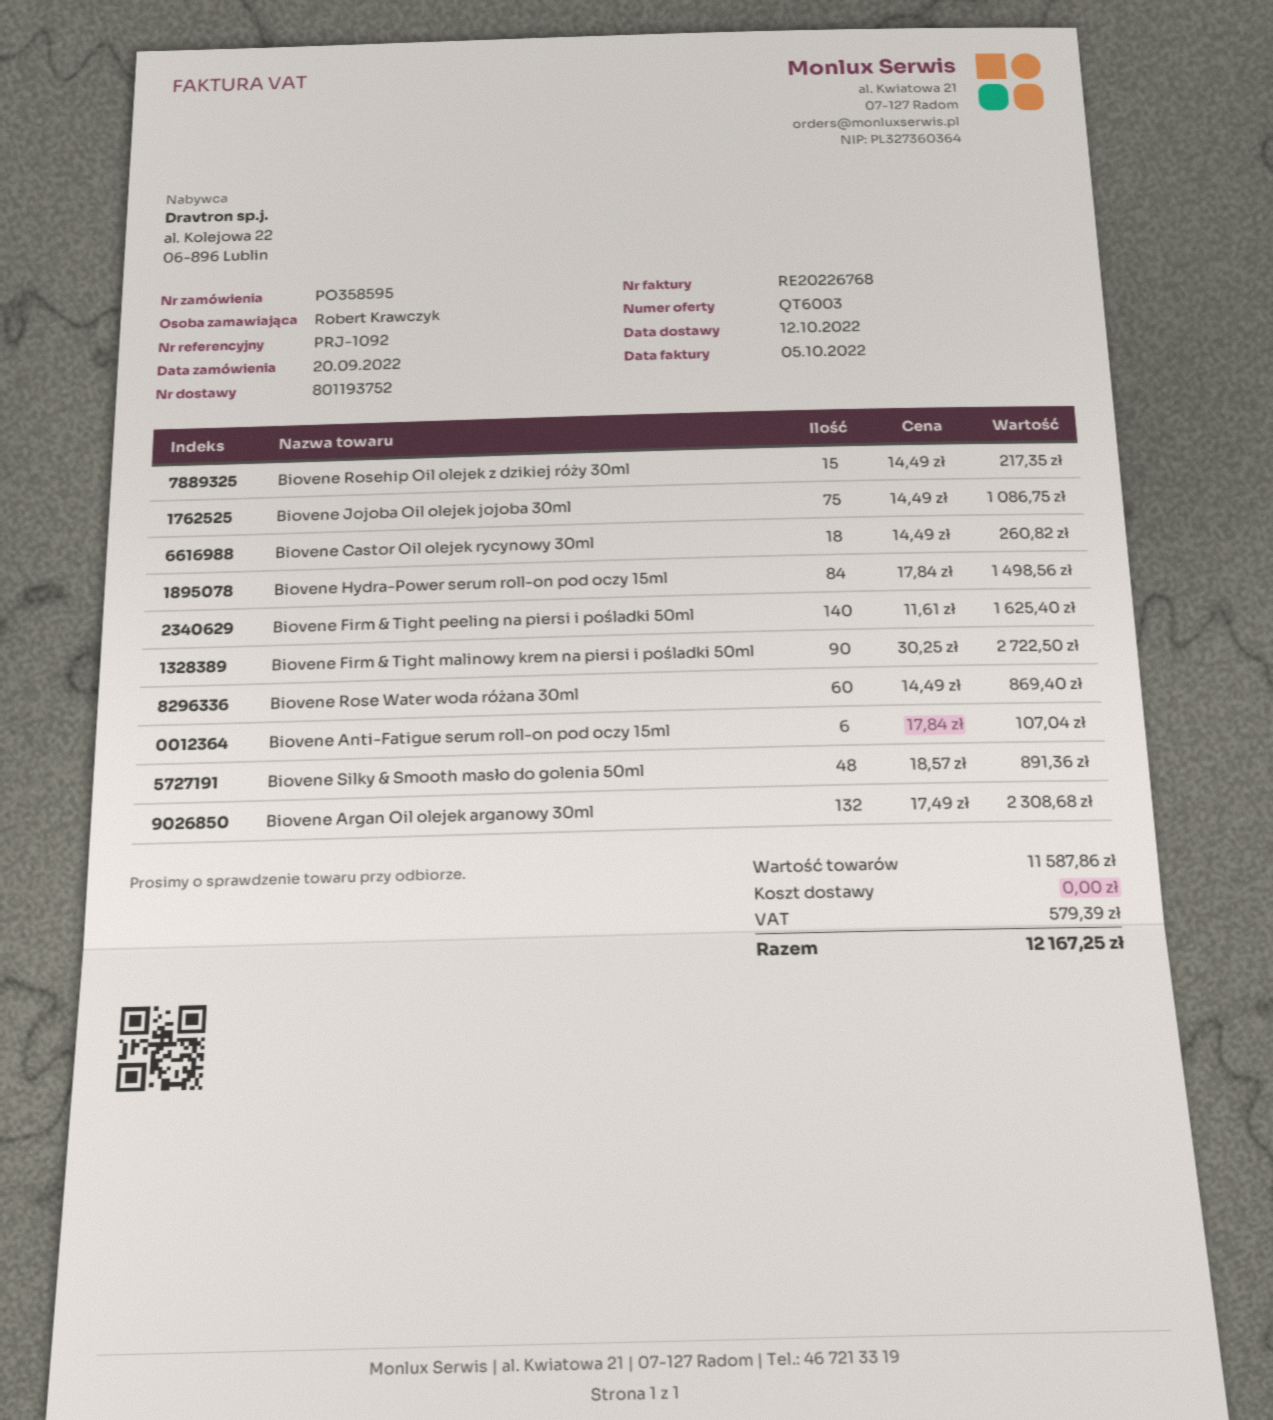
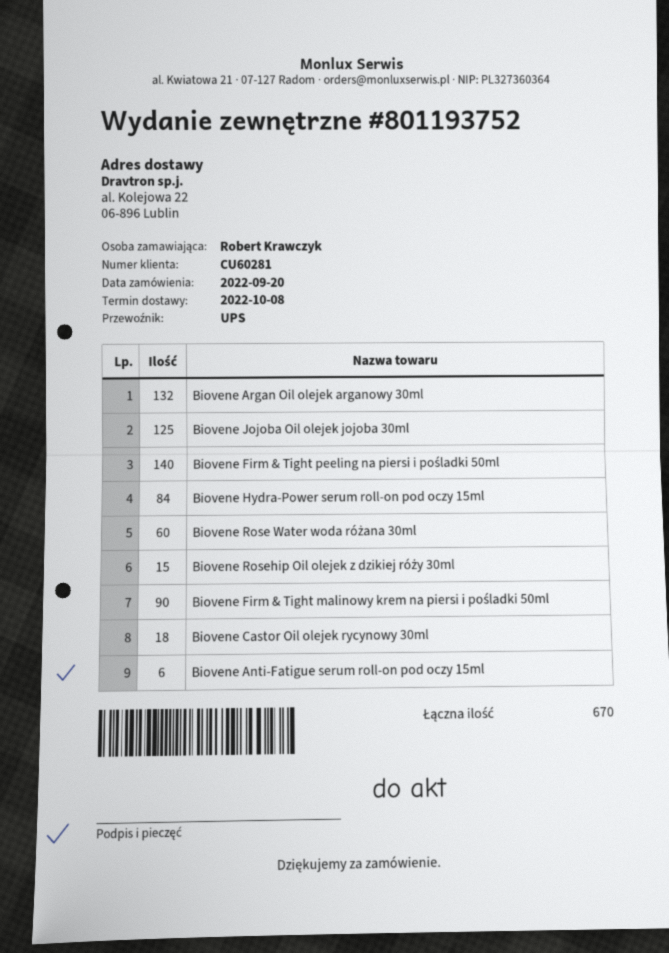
delivery date: 2022-10-12 -> 2022-10-08
Biovene Jojoba Oil olejek jojoba 30ml: 75 -> 125
Biovene Silky & Smooth masło do golenia 50ml: 48 -> none

